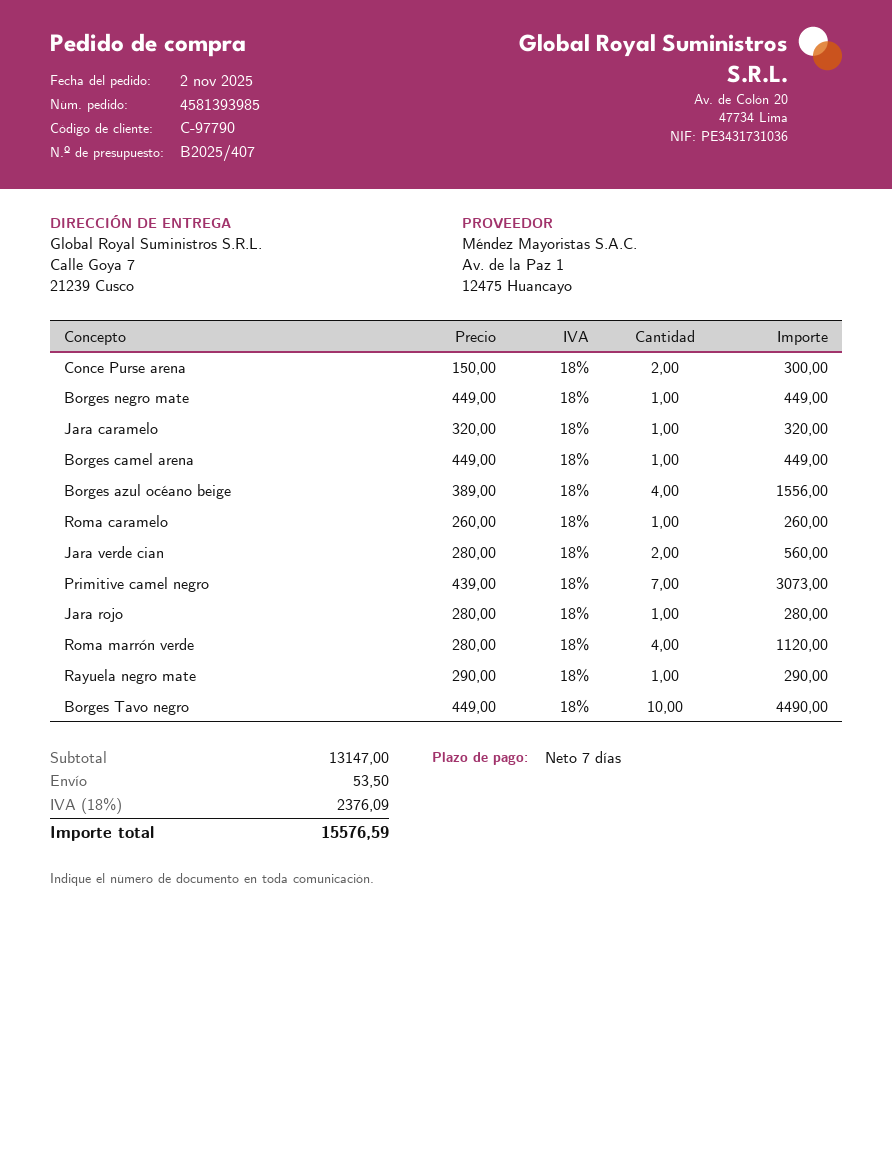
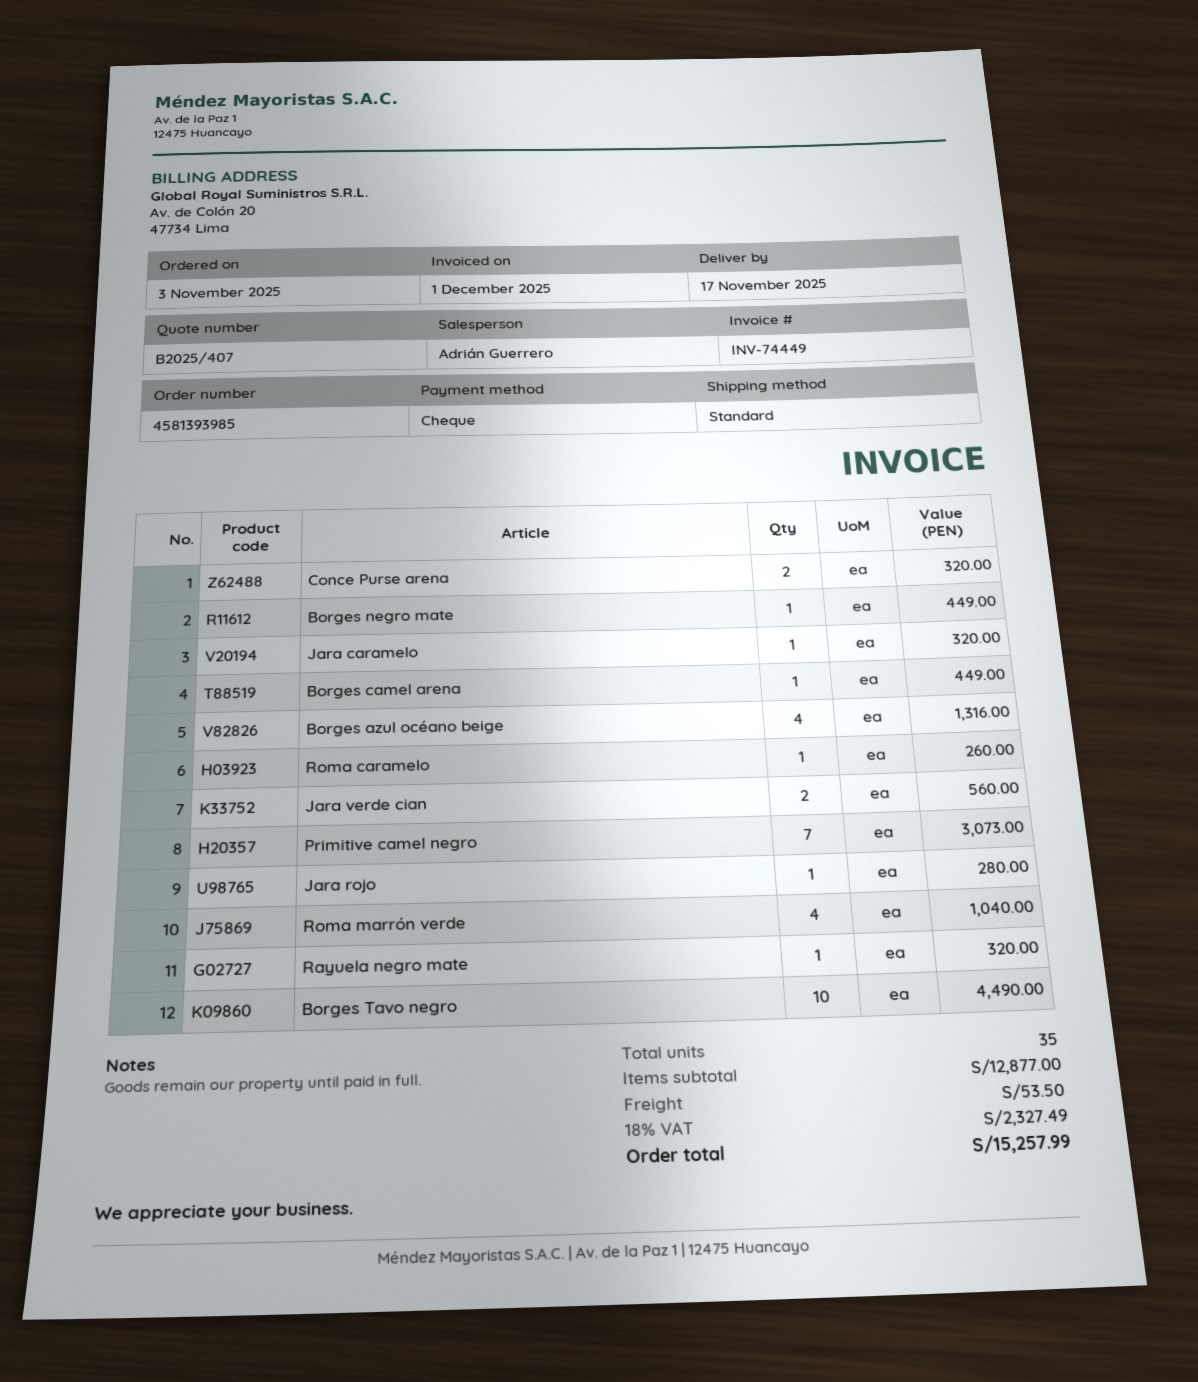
order date: 2025-11-02 -> 2025-11-03
Conce Purse arena: 2 for 300.00 -> 2 for 320.00
Borges azul océano beige: 4 for 1556.00 -> 4 for 1316.00
Roma marrón verde: 4 for 1120.00 -> 4 for 1040.00
Rayuela negro mate: 1 for 290.00 -> 1 for 320.00
subtotal: 13147.00 -> 12877.00
tax: 18% = 2376.09 -> 18% = 2327.49
total: 15576.59 -> 15257.99

